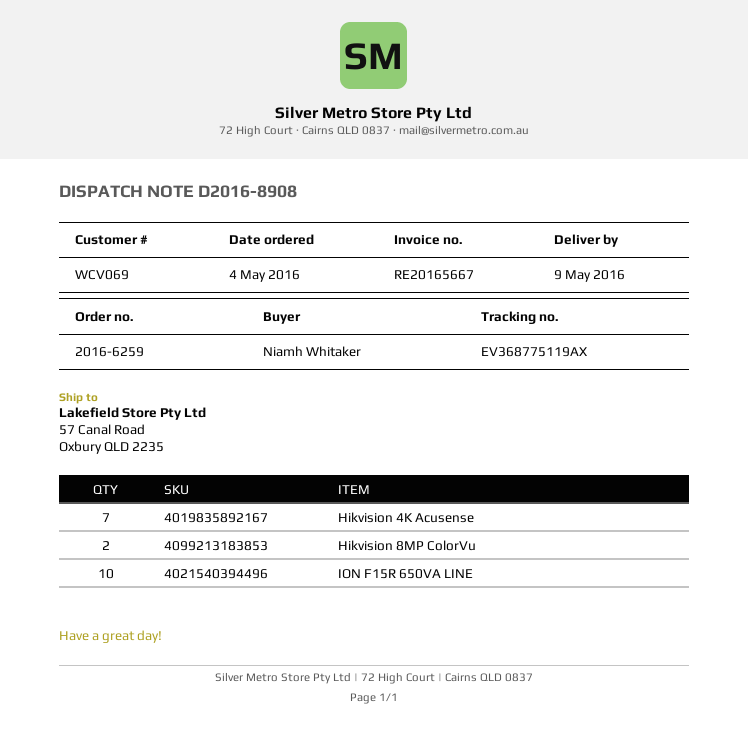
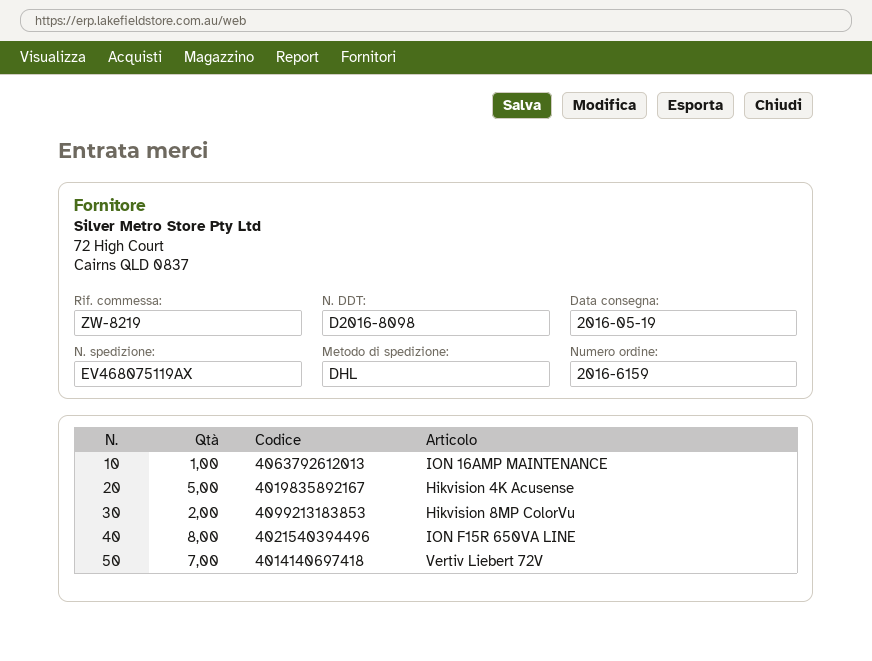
order number: 2016-6259 -> 2016-6159
delivery note number: D2016-8908 -> D2016-8098
delivery date: 2016-05-09 -> 2016-05-19
tracking number: EV368775119AX -> EV468075119AX
Hikvision 4K Acusense: 7 -> 5
ION F15R 650VA LINE: 10 -> 8
ION 16AMP MAINTENANCE: none -> 1
Vertiv Liebert 72V: none -> 7

